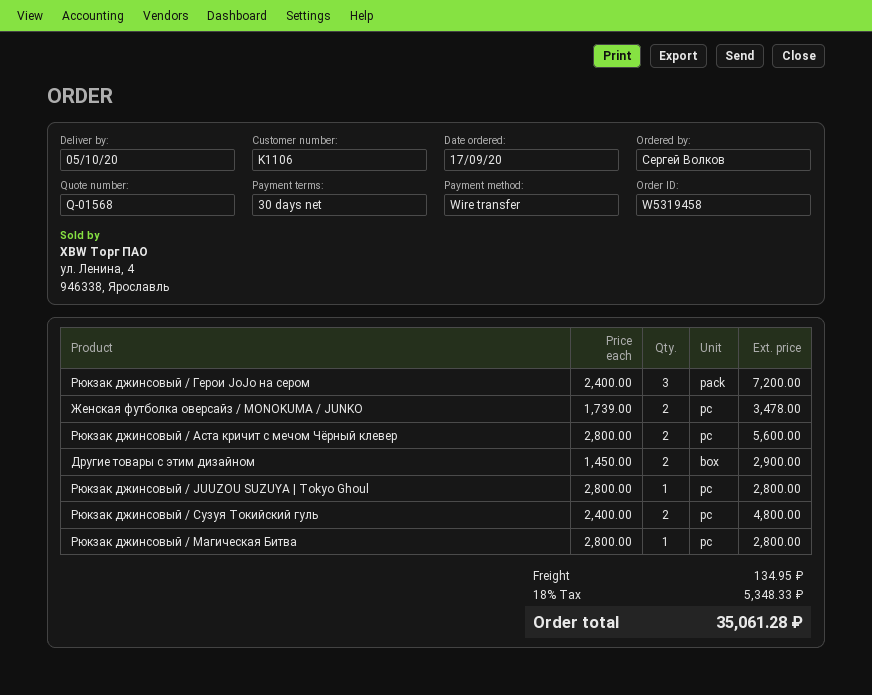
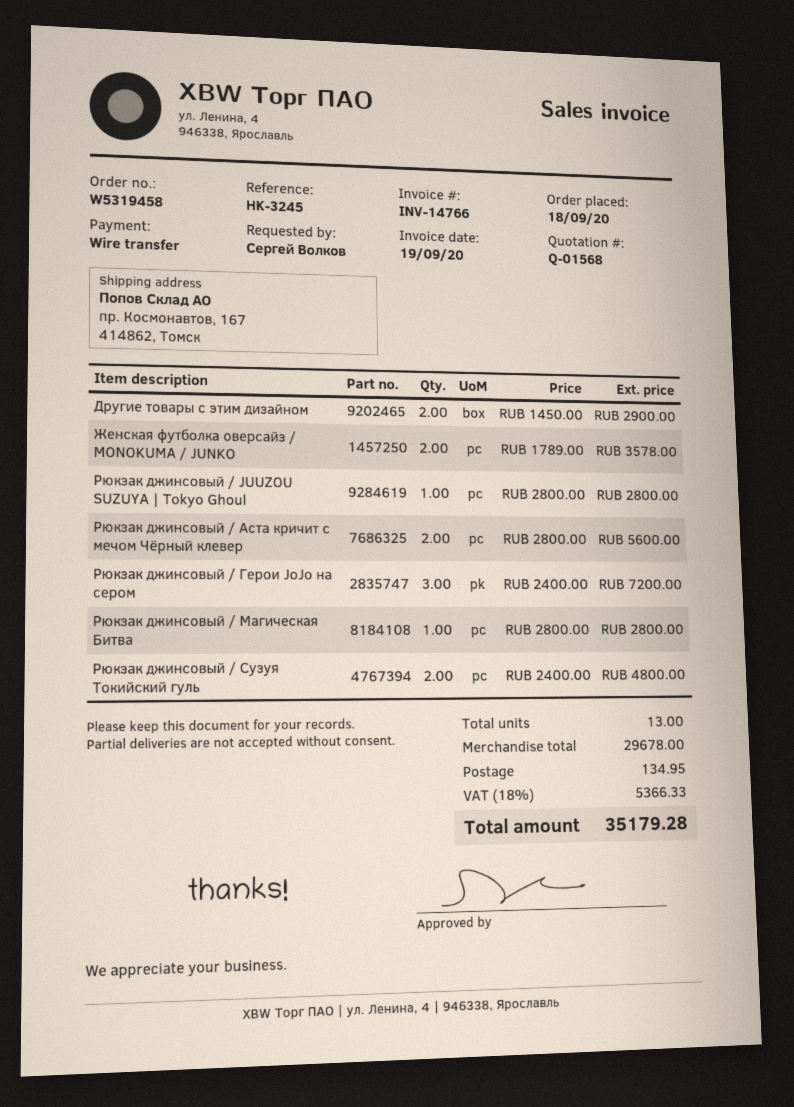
order date: 2020-09-17 -> 2020-09-18
Женская футболка оверсайз / MONOKUMA / JUNKO: 2 x 1739.00 = 3478.00 -> 2 x 1789.00 = 3578.00
tax: 18% = 5348.33 -> 18% = 5366.33
total: 35061.28 -> 35179.28

